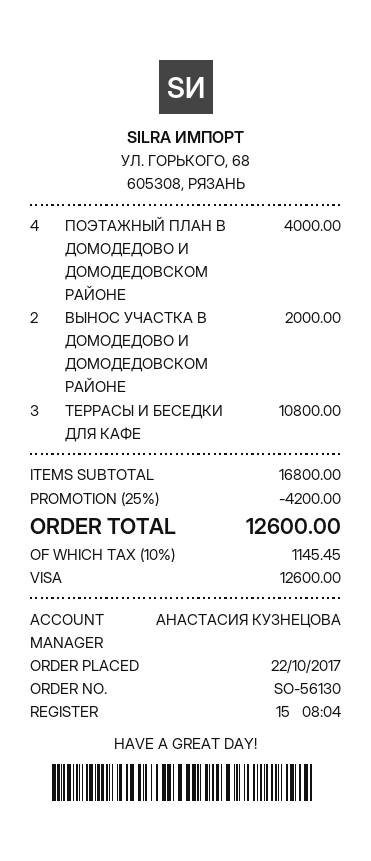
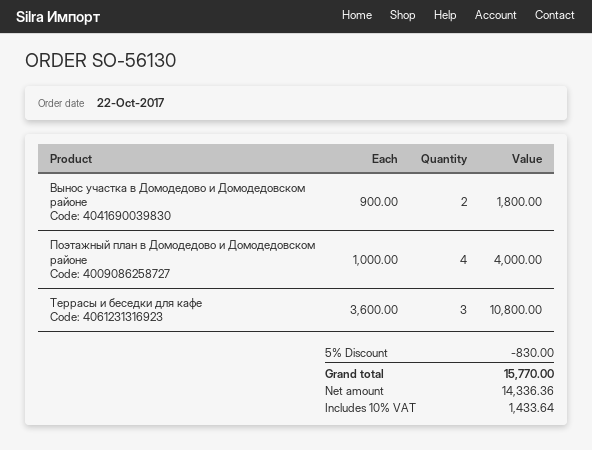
ВЫНОС УЧАСТКА В ДОМОДЕДОВО И ДОМОДЕДОВСКОМ РАЙОНЕ: 2 for 2000.00 -> 2 for 1800.00
discount: 25% = 4200.00 -> 5% = 830.00
tax: 10% = 1145.45 -> 10% = 1433.64
total: 12600.00 -> 15770.00

